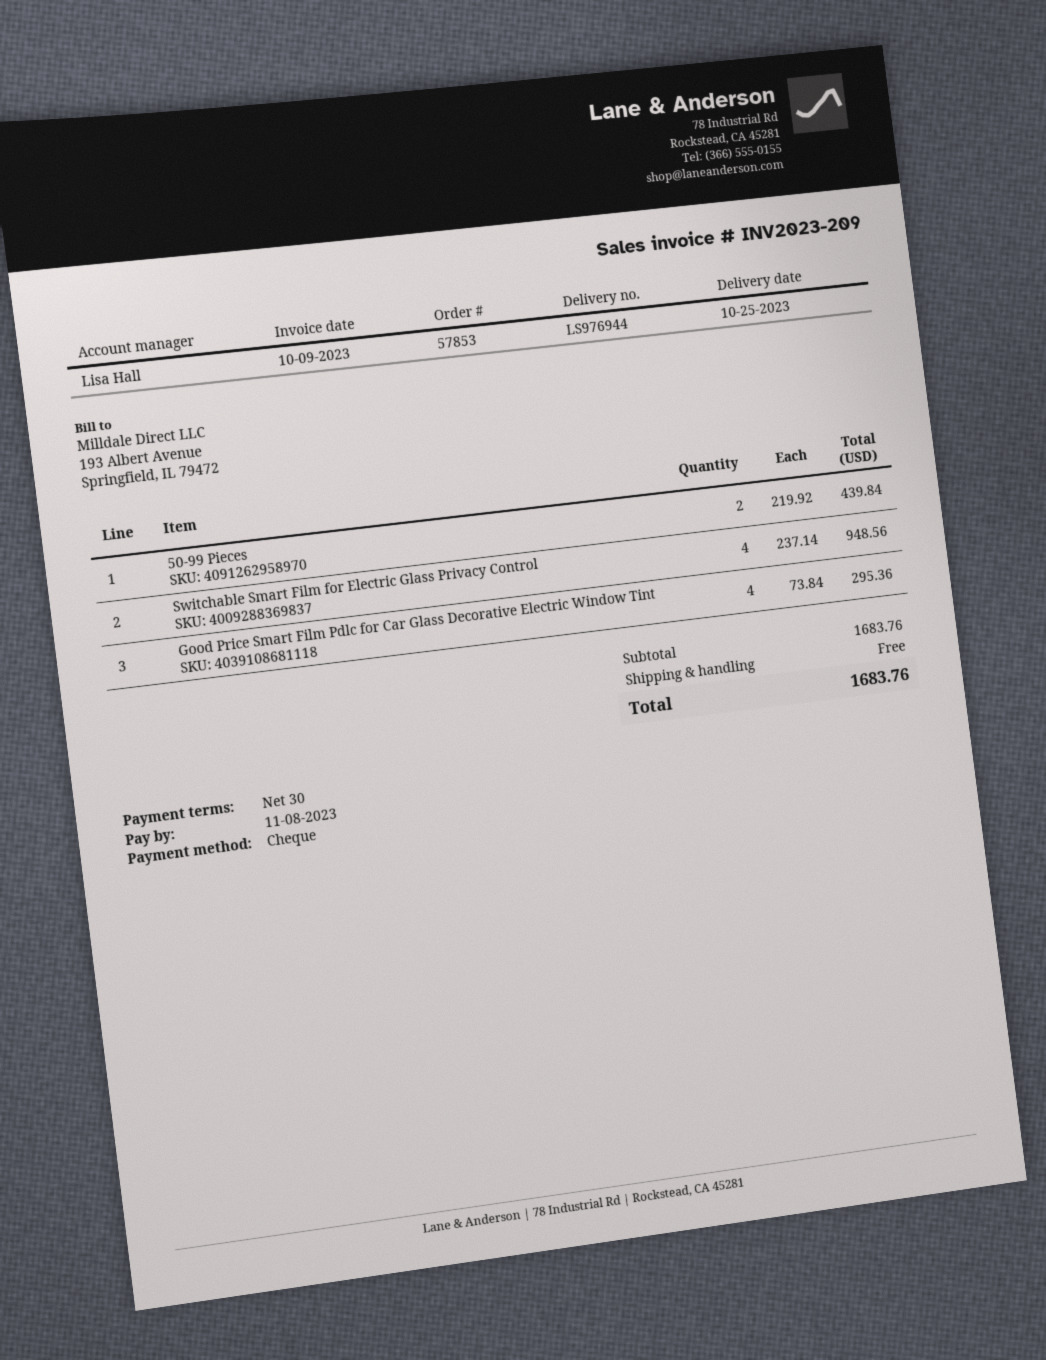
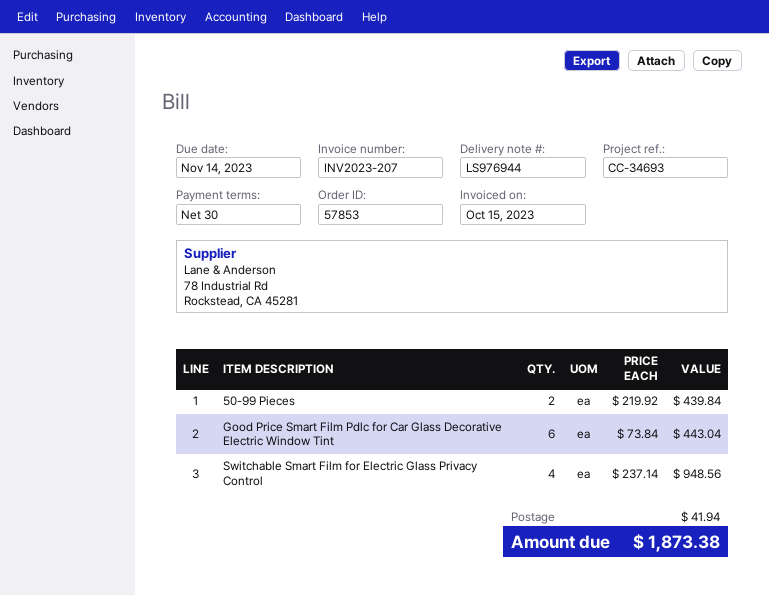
invoice number: INV2023-209 -> INV2023-207
invoice date: 2023-10-09 -> 2023-10-15
due date: 2023-11-08 -> 2023-11-14
Good Price Smart Film Pdlc for Car Glass Decorative Electric Window Tint: 4 x 73.84 = 295.36 -> 6 x 73.84 = 443.04
shipping: 0.00 -> 41.94
total: 1683.76 -> 1873.38

